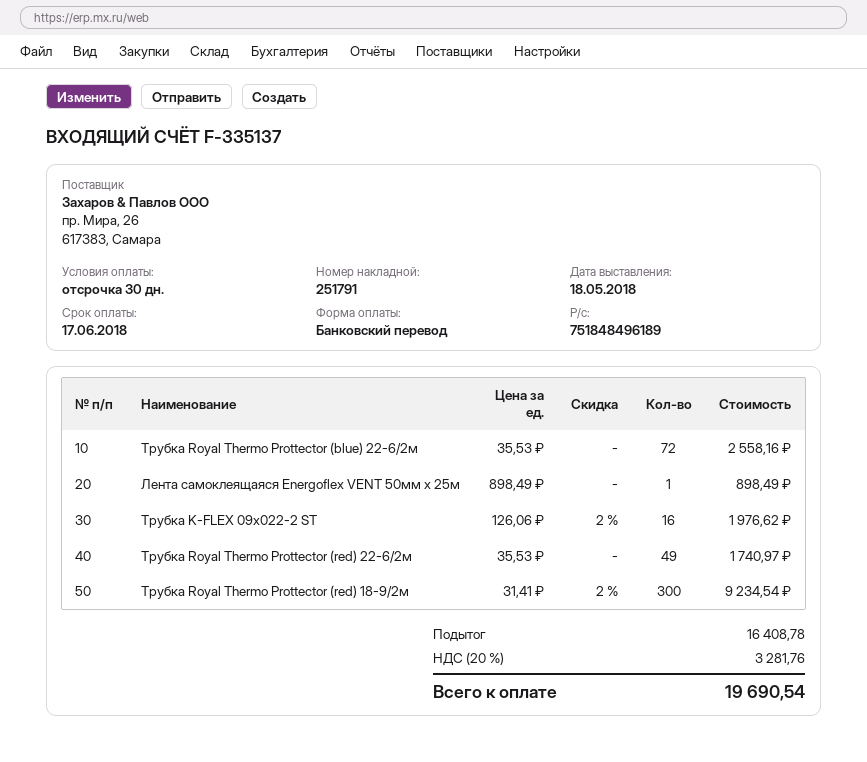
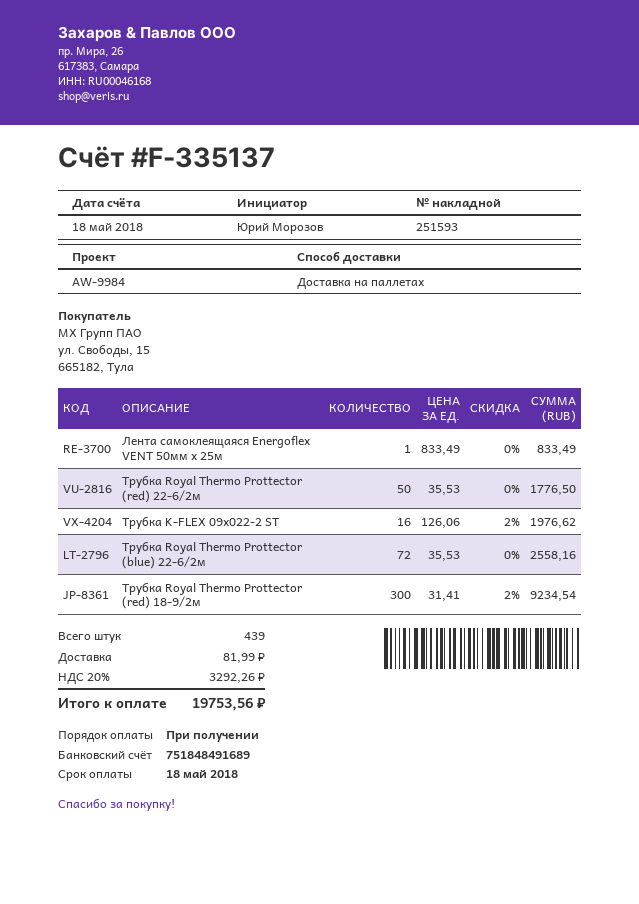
delivery note number: 251791 -> 251593
payment terms: 30 days -> on receipt
due date: 2018-06-17 -> 2018-05-18
bank account: 751848496189 -> 751848491689
Лента самоклеящаяся Energoflex VENT 50мм х 25м: 1 x 898.49 = 898.49 -> 1 x 833.49 = 833.49
Трубка Royal Thermo Prottector (red) 22-6/2м: 49 x 35.53 = 1740.97 -> 50 x 35.53 = 1776.50
shipping: none -> 81.99
tax: 20% = 3281.76 -> 20% = 3292.26
total: 19690.54 -> 19753.56

